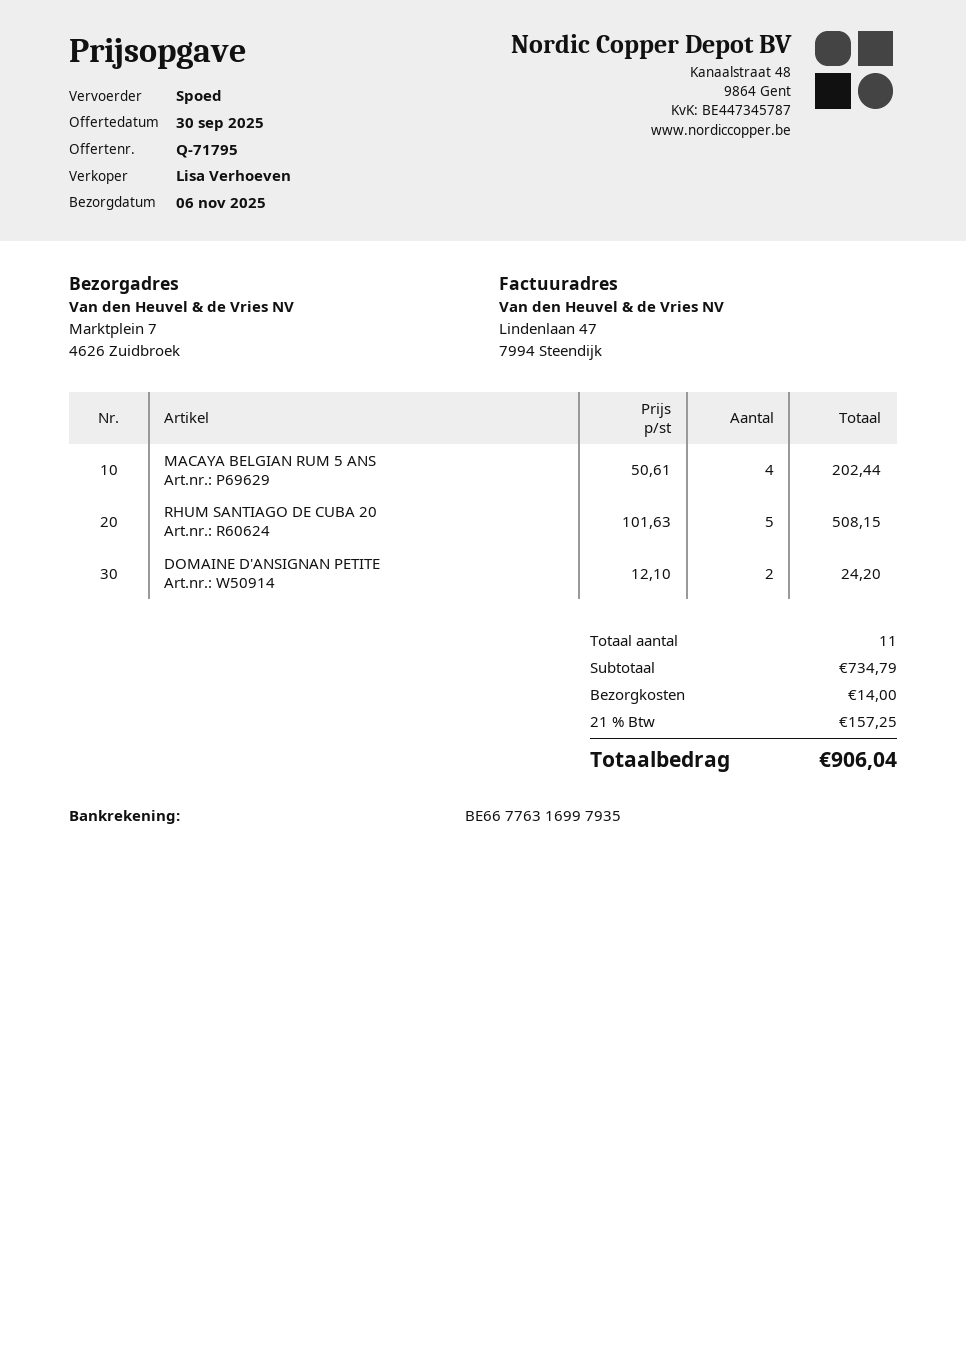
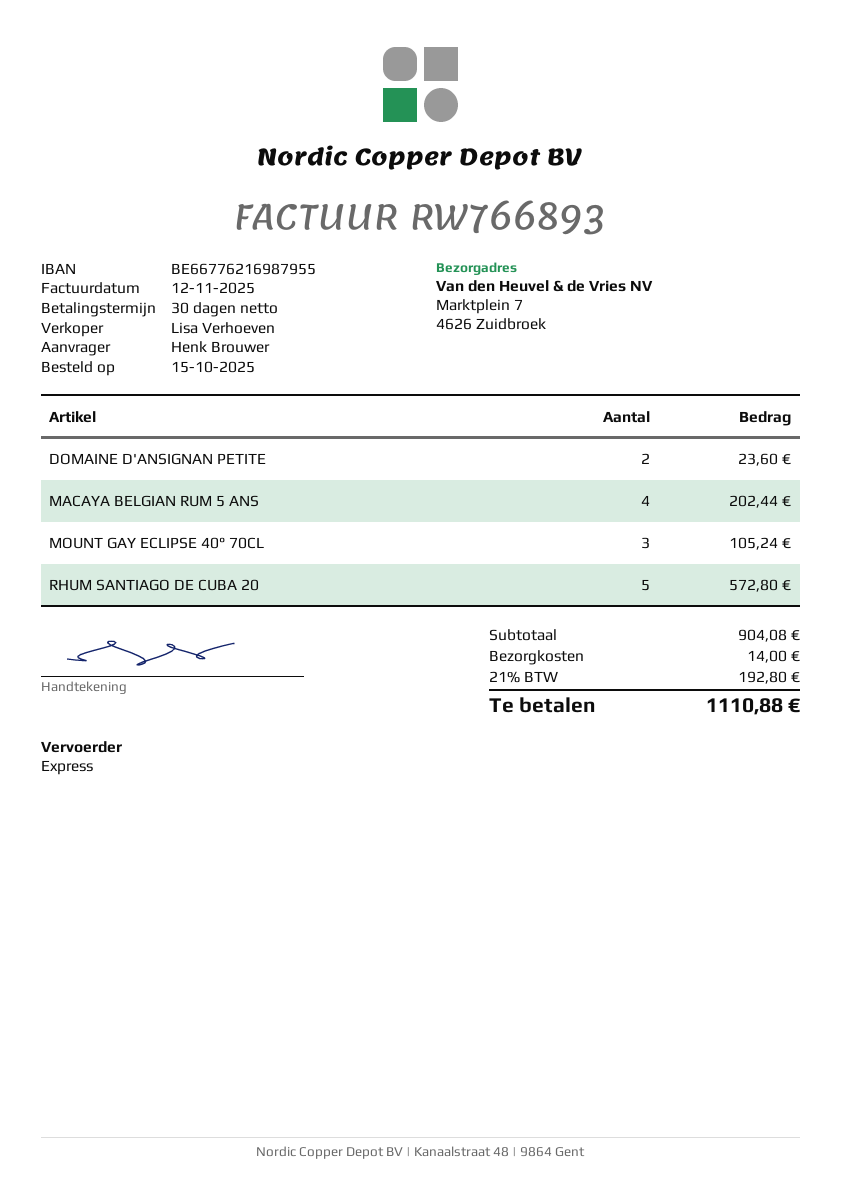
bank account: BE66776316997935 -> BE66776216987955
RHUM SANTIAGO DE CUBA 20: 5 for 508.15 -> 5 for 572.80
DOMAINE D'ANSIGNAN PETITE: 2 for 24.20 -> 2 for 23.60
MOUNT GAY ECLIPSE 40° 70CL: none -> 3 for 105.24
subtotal: 734.79 -> 904.08
tax: 21% = 157.25 -> 21% = 192.80
total: 906.04 -> 1110.88

